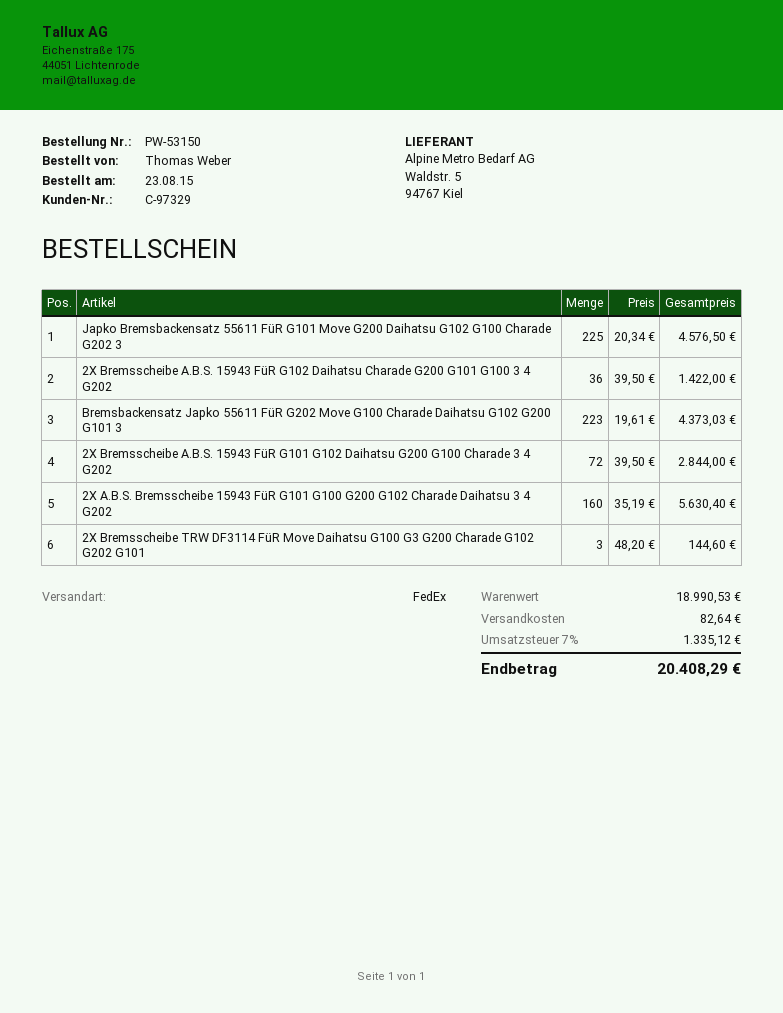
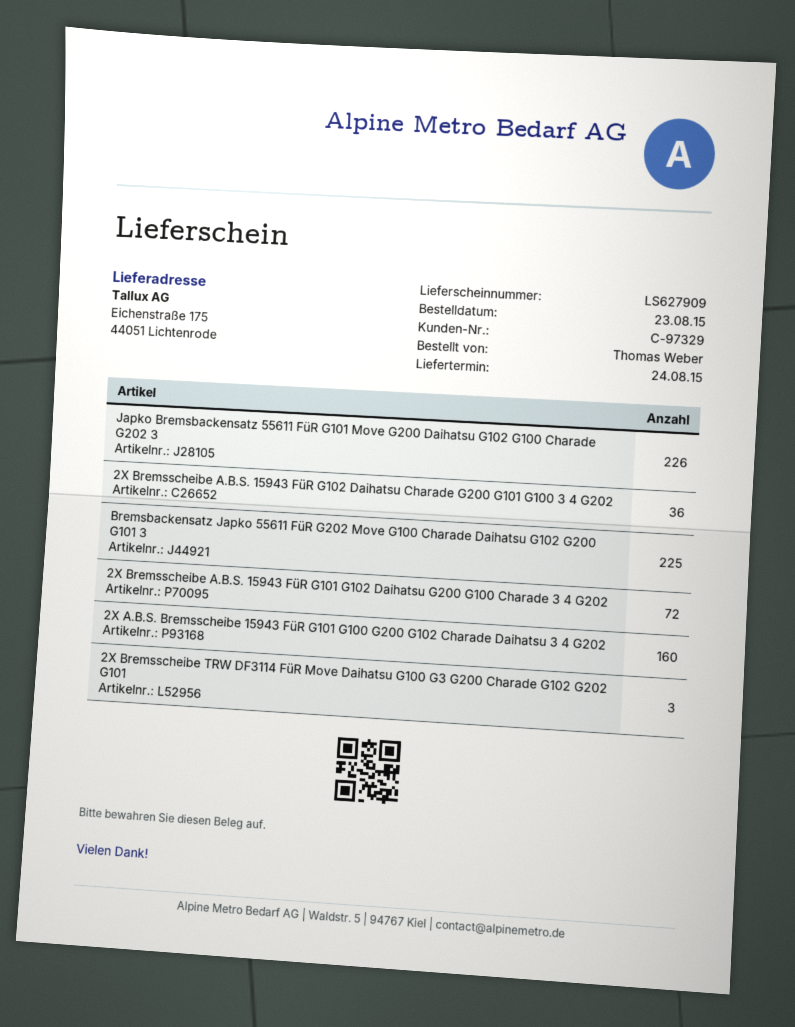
Japko Bremsbackensatz 55611 FüR G101 Move G200 Daihatsu G102 G100 Charade G202 3: 225 -> 226
Bremsbackensatz Japko 55611 FüR G202 Move G100 Charade Daihatsu G102 G200 G101 3: 223 -> 225

